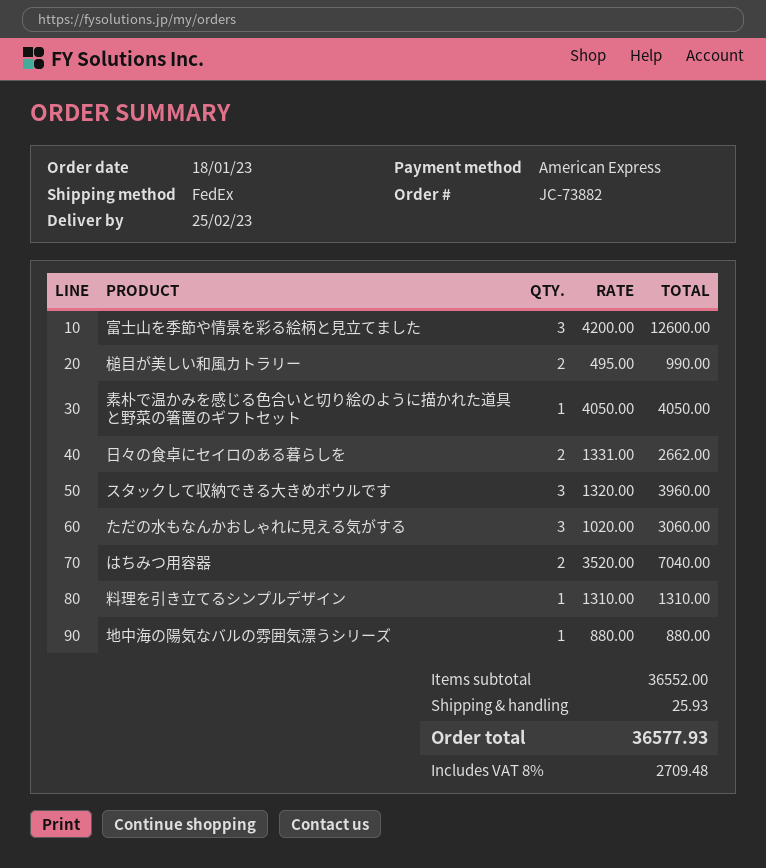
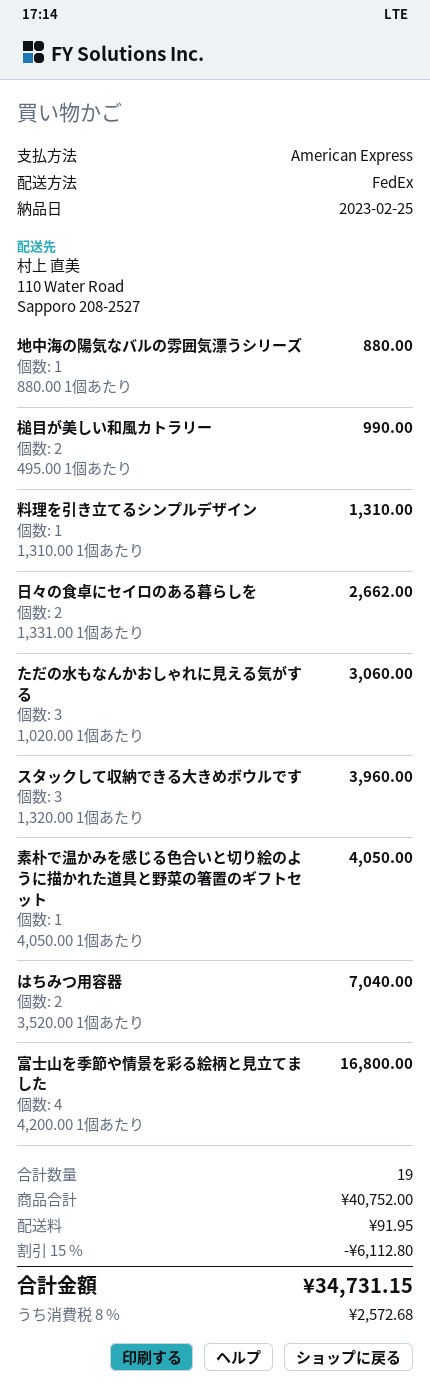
富士山を季節や情景を彩る絵柄と見立てました: 3 x 4200.00 = 12600.00 -> 4 x 4200.00 = 16800.00
subtotal: 36552.00 -> 40752.00
discount: none -> 15% = 6112.80
shipping: 25.93 -> 91.95
tax: 8% = 2709.48 -> 8% = 2572.68
total: 36577.93 -> 34731.15

